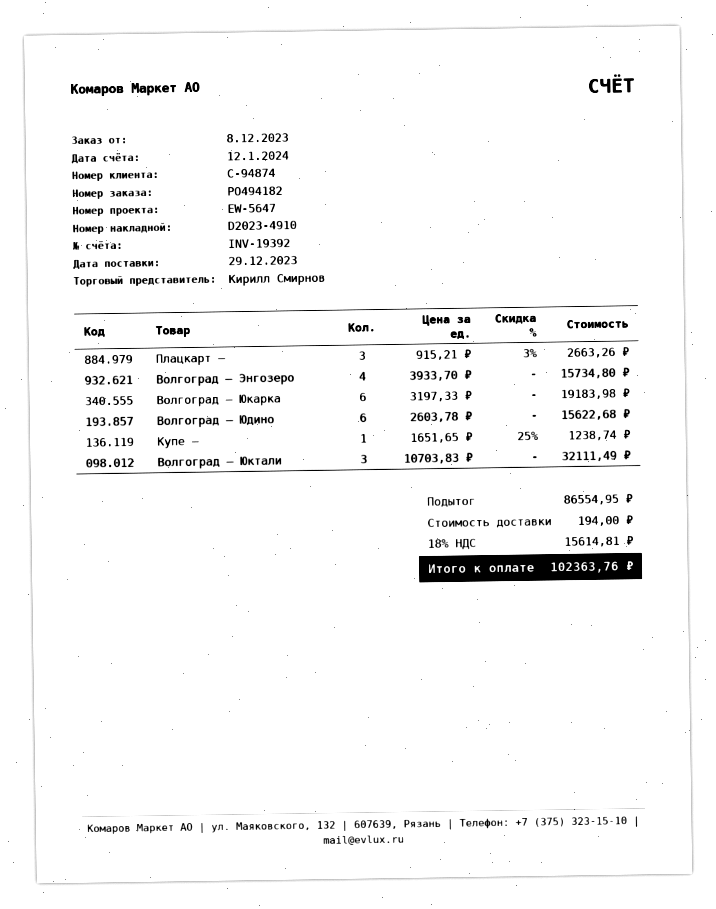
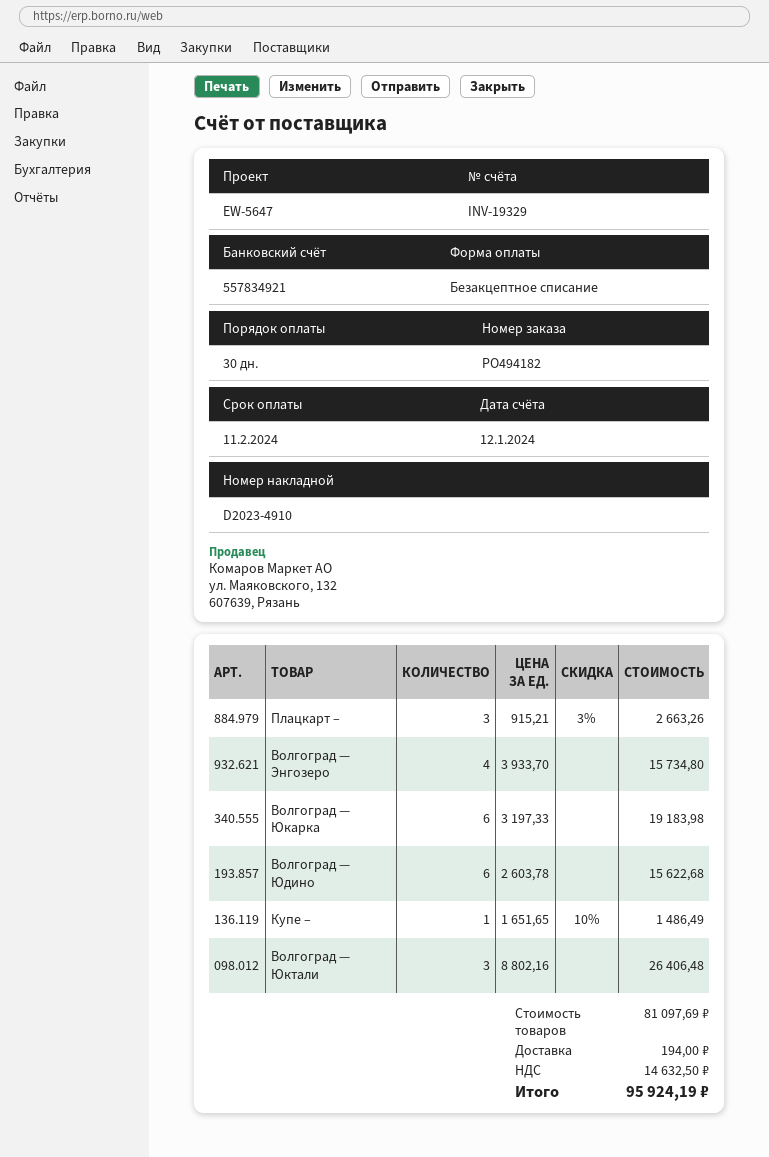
invoice number: INV-19392 -> INV-19329
Купе –: 1 x 1651.65 - 25% = 1238.74 -> 1 x 1651.65 - 10% = 1486.49
Волгоград — Юктали: 3 x 10703.83 = 32111.49 -> 3 x 8802.16 = 26406.48
subtotal: 86554.95 -> 81097.69
tax: 15614.81 -> 14632.50
total: 102363.76 -> 95924.19

